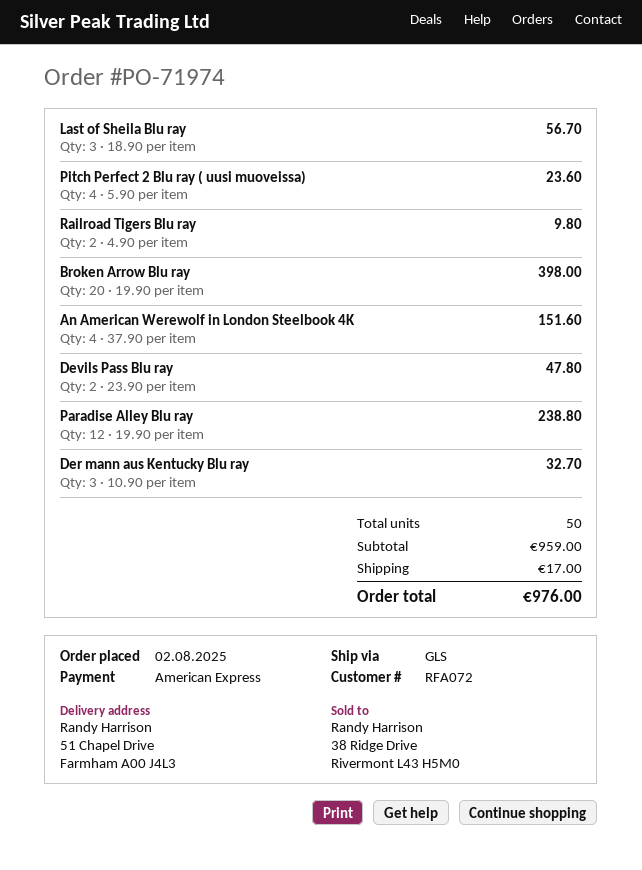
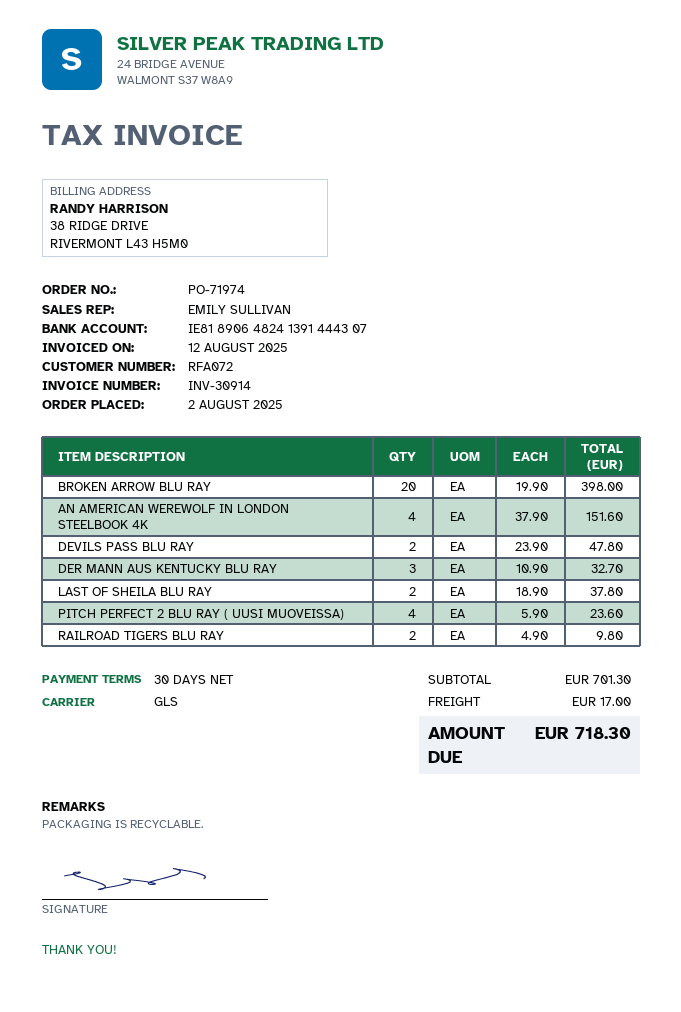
Last of Sheila Blu ray: 3 x 18.90 = 56.70 -> 2 x 18.90 = 37.80
Paradise Alley Blu ray: 12 x 19.90 = 238.80 -> none
subtotal: 959.00 -> 701.30
total: 976.00 -> 718.30

